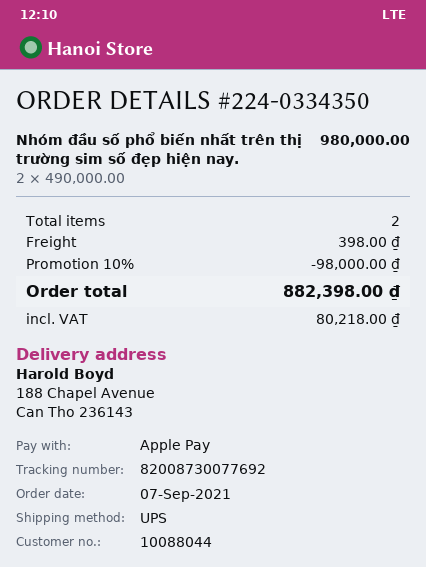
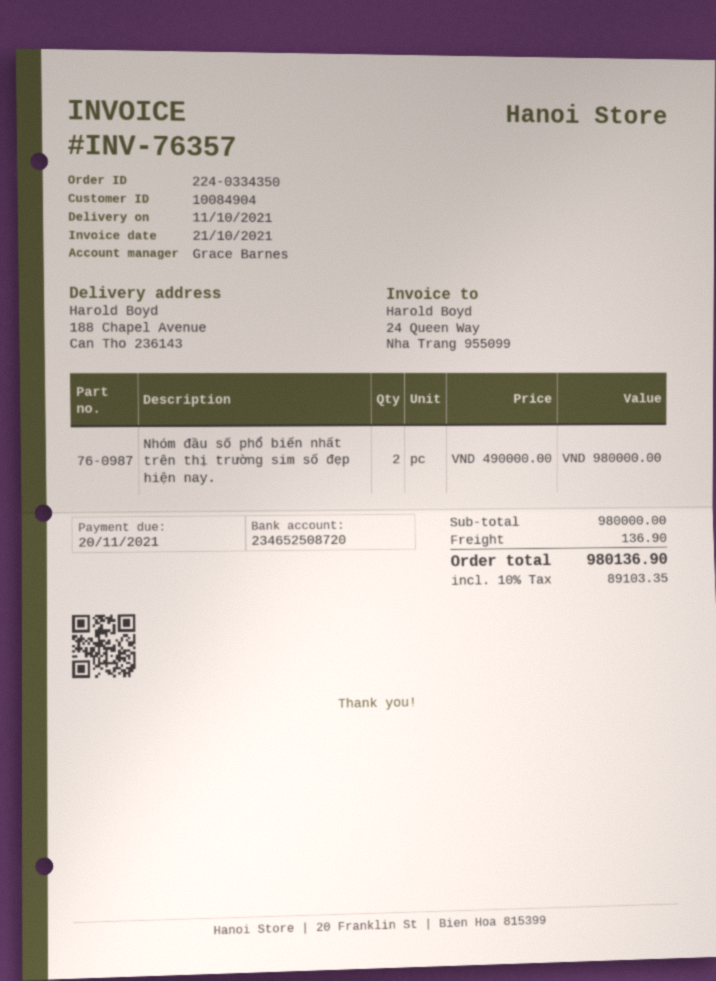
customer number: 10088044 -> 10084904
discount: 10% = 98000.00 -> none
shipping: 398.00 -> 136.90
tax: 80218.00 -> 89103.35
total: 882398.00 -> 980136.90

